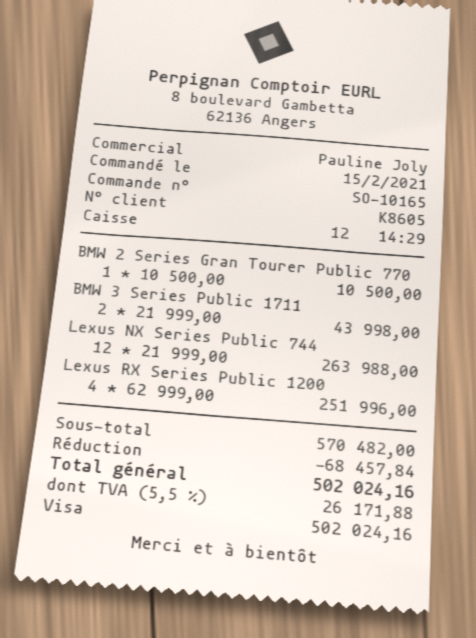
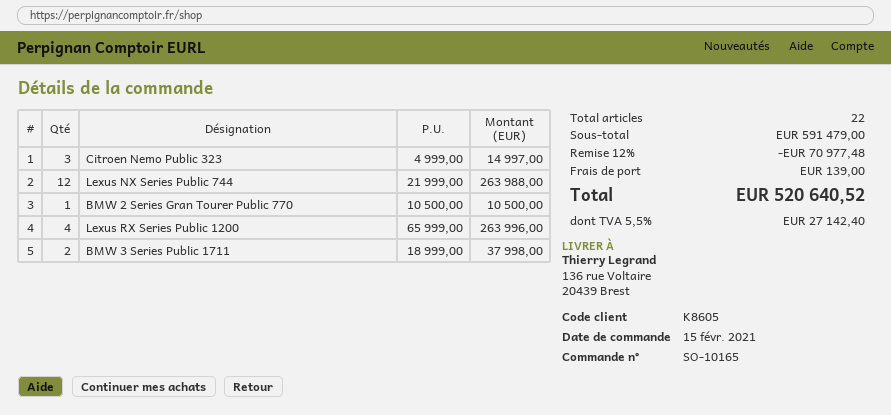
BMW 3 Series Public 1711: 2 x 21999.00 = 43998.00 -> 2 x 18999.00 = 37998.00
Lexus RX Series Public 1200: 4 x 62999.00 = 251996.00 -> 4 x 65999.00 = 263996.00
Citroen Nemo Public 323: none -> 3 x 4999.00 = 14997.00
subtotal: 570482.00 -> 591479.00
discount: 68457.84 -> 70977.48
shipping: none -> 139.00
tax: 5.5% = 26171.88 -> 5.5% = 27142.40
total: 502024.16 -> 520640.52

